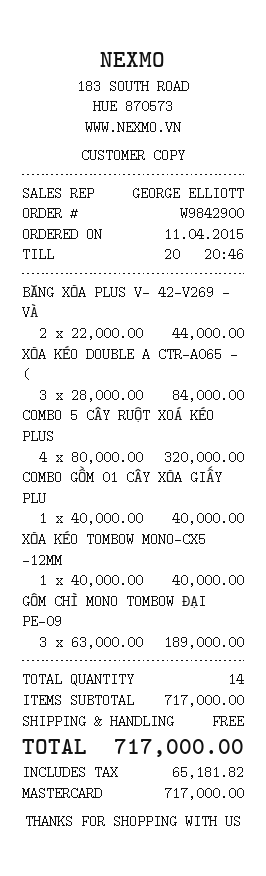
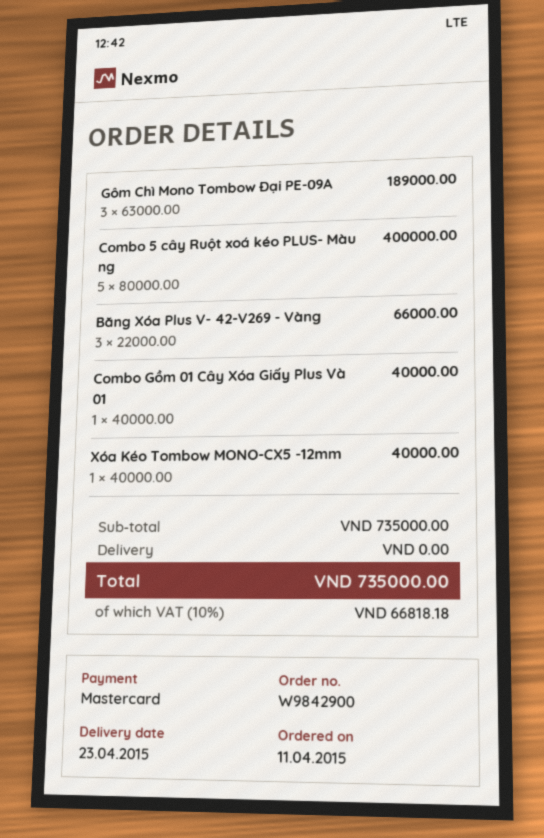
BĂNG XÓA PLUS V- 42-V269 - VÀ: 2 x 22000.00 = 44000.00 -> 3 x 22000.00 = 66000.00
XÓA KÉO DOUBLE A CTR-A065 - (: 3 x 28000.00 = 84000.00 -> none
COMBO 5 CÂY RUỘT XOÁ KÉO PLUS: 4 x 80000.00 = 320000.00 -> 5 x 80000.00 = 400000.00
subtotal: 717000.00 -> 735000.00
tax: 65181.82 -> 66818.18
total: 717000.00 -> 735000.00

